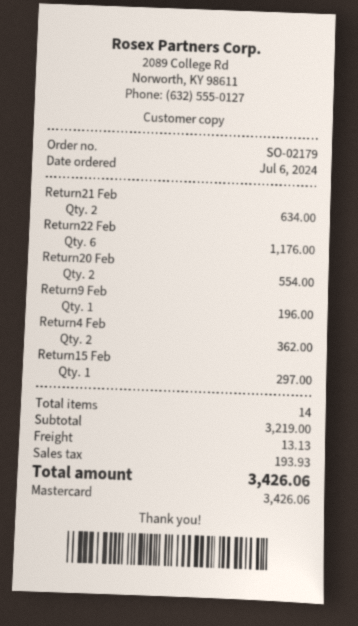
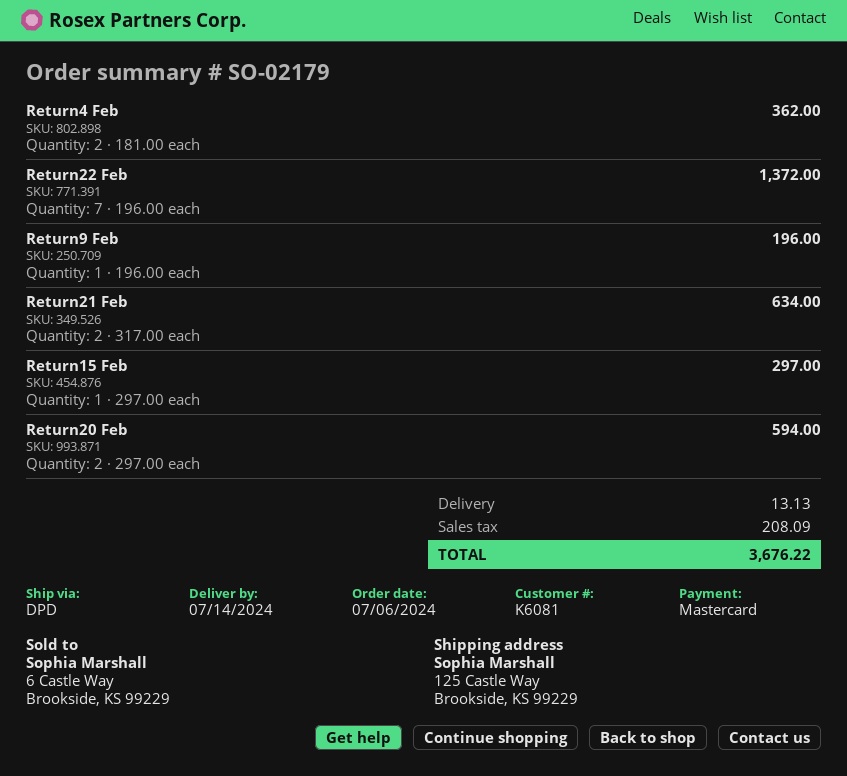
Return22 Feb: 6 for 1176.00 -> 7 for 1372.00
Return20 Feb: 2 for 554.00 -> 2 for 594.00
tax: 193.93 -> 208.09
total: 3426.06 -> 3676.22

